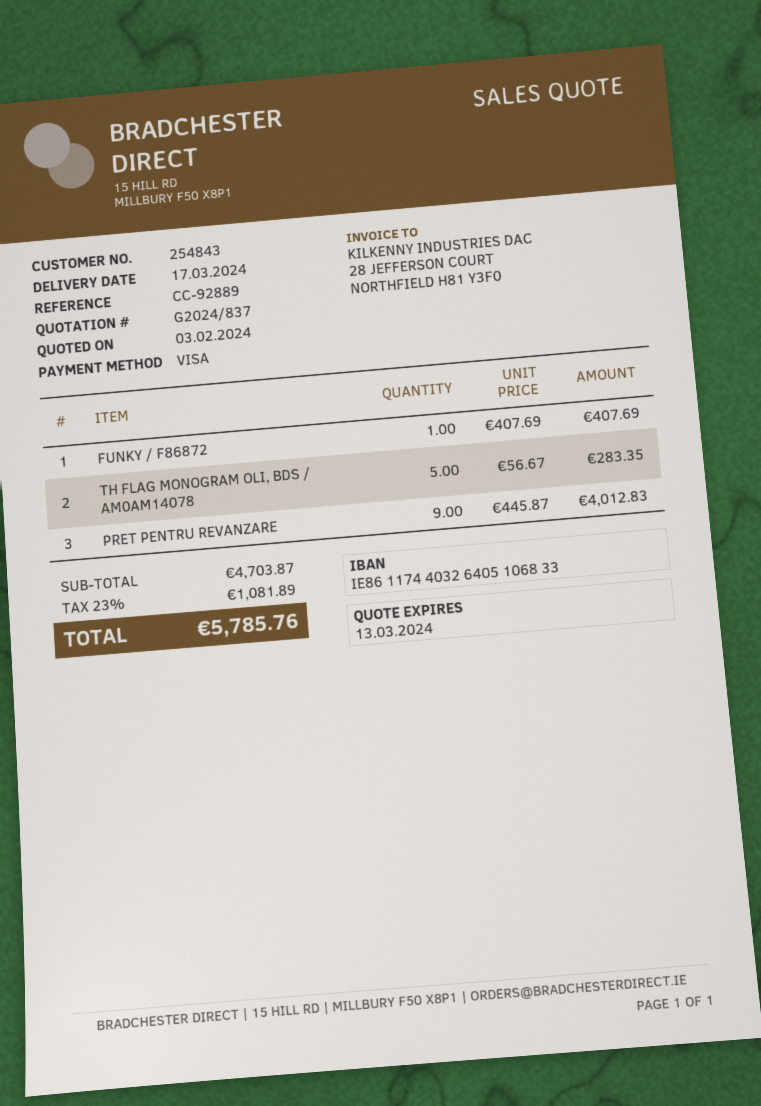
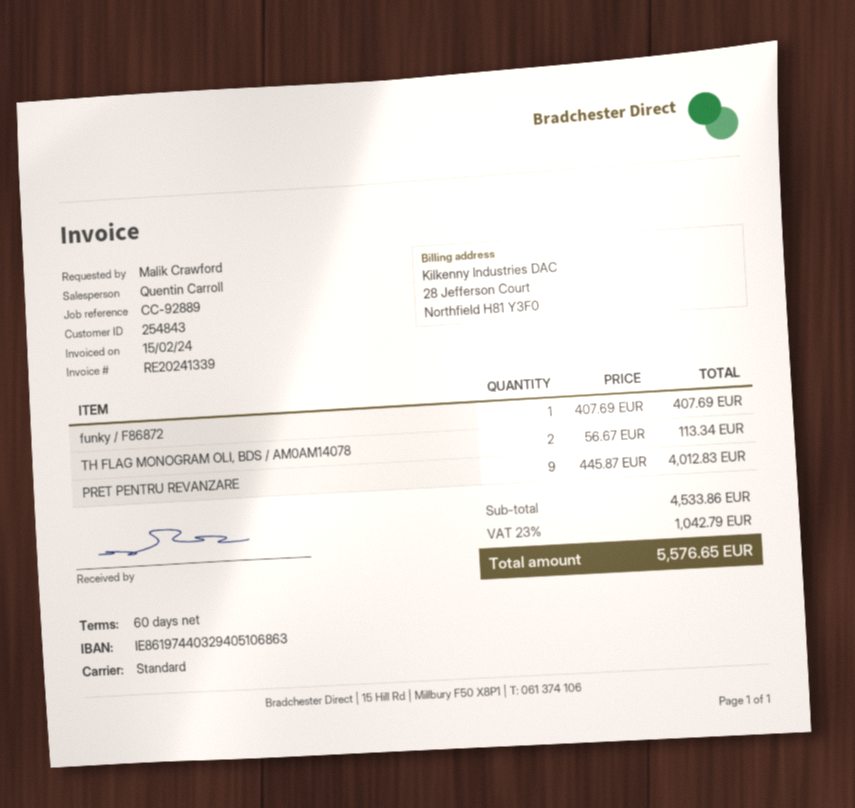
bank account: IE86117440326405106833 -> IE86197440329405106863
TH FLAG MONOGRAM OLI, BDS / AM0AM14078: 5 x 56.67 = 283.35 -> 2 x 56.67 = 113.34
subtotal: 4703.87 -> 4533.86
tax: 23% = 1081.89 -> 23% = 1042.79
total: 5785.76 -> 5576.65

